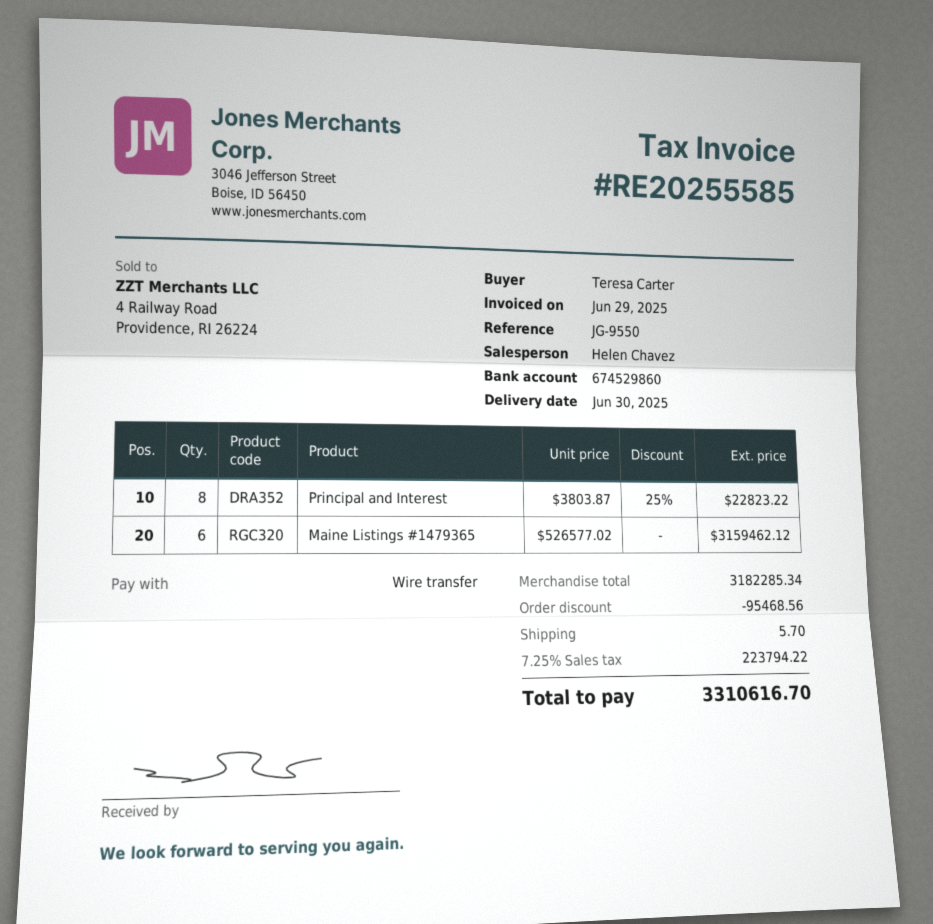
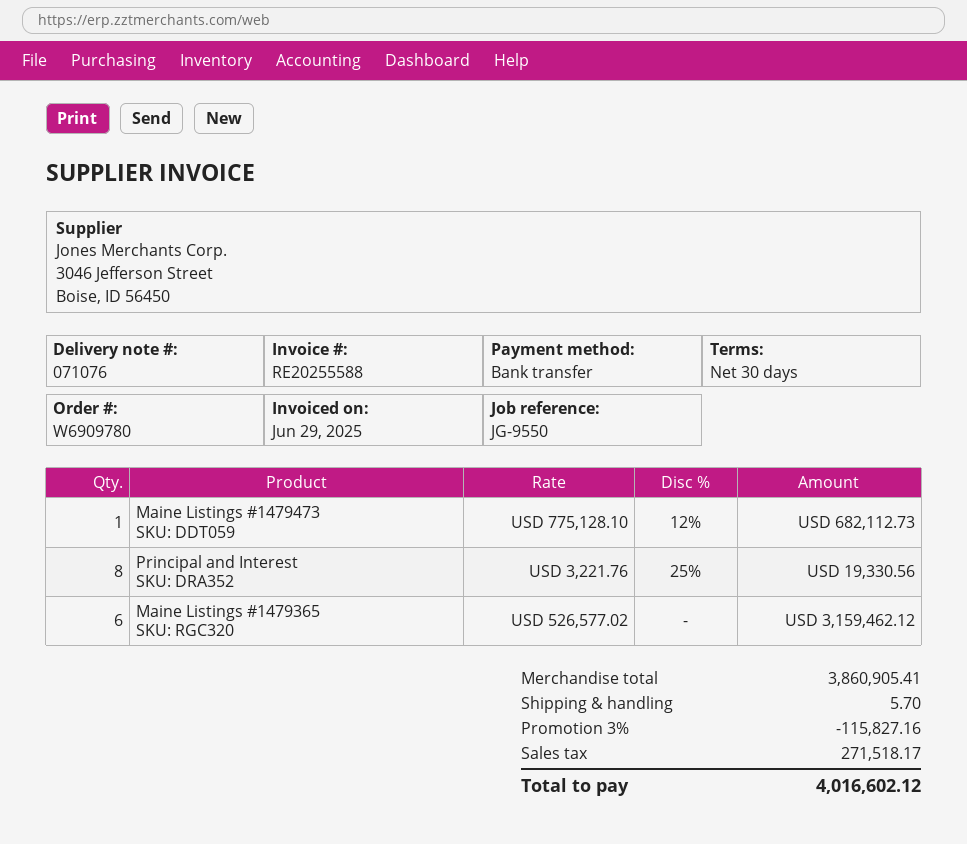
invoice number: RE20255585 -> RE20255588
Principal and Interest: 8 x 3803.87 - 25% = 22823.22 -> 8 x 3221.76 - 25% = 19330.56
Maine Listings #1479473: none -> 1 x 775128.10 - 12% = 682112.73
subtotal: 3182285.34 -> 3860905.41
discount: 95468.56 -> 115827.16
tax: 223794.22 -> 271518.17
total: 3310616.70 -> 4016602.12

